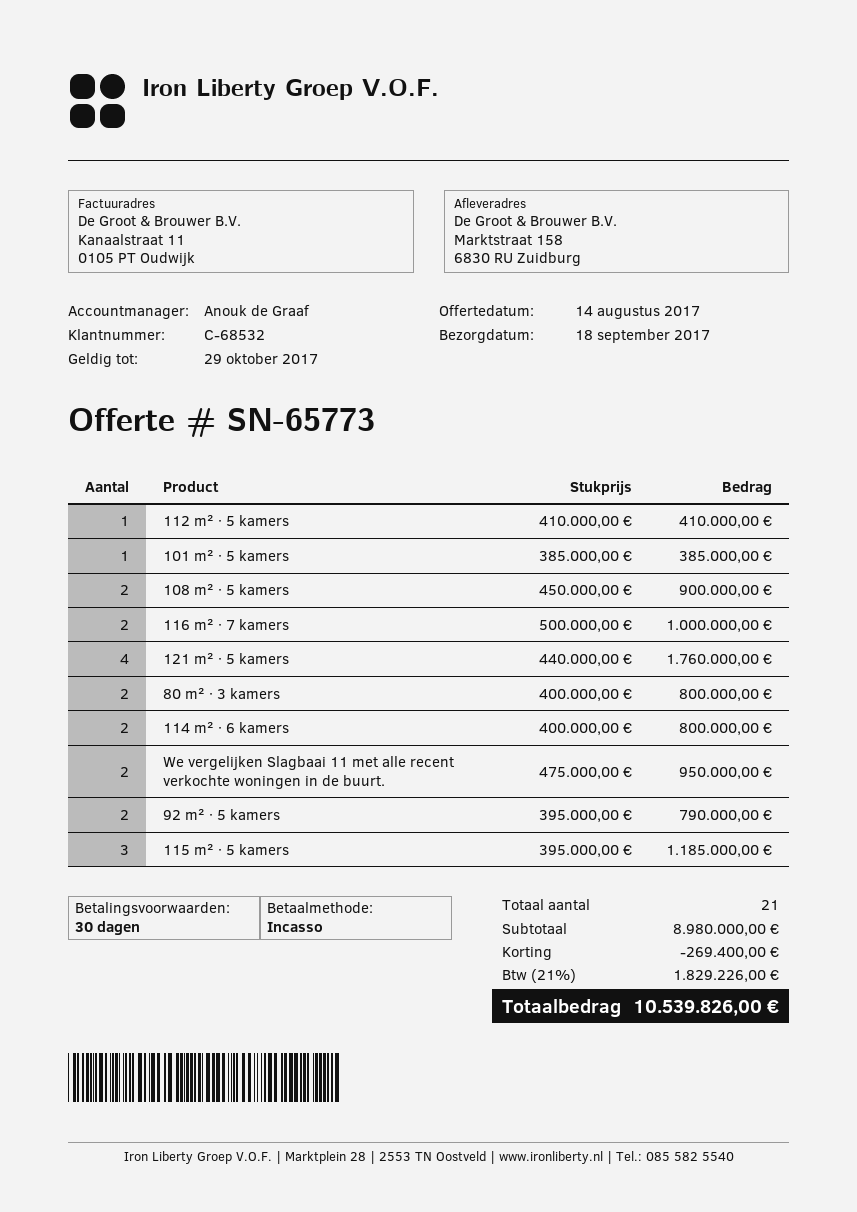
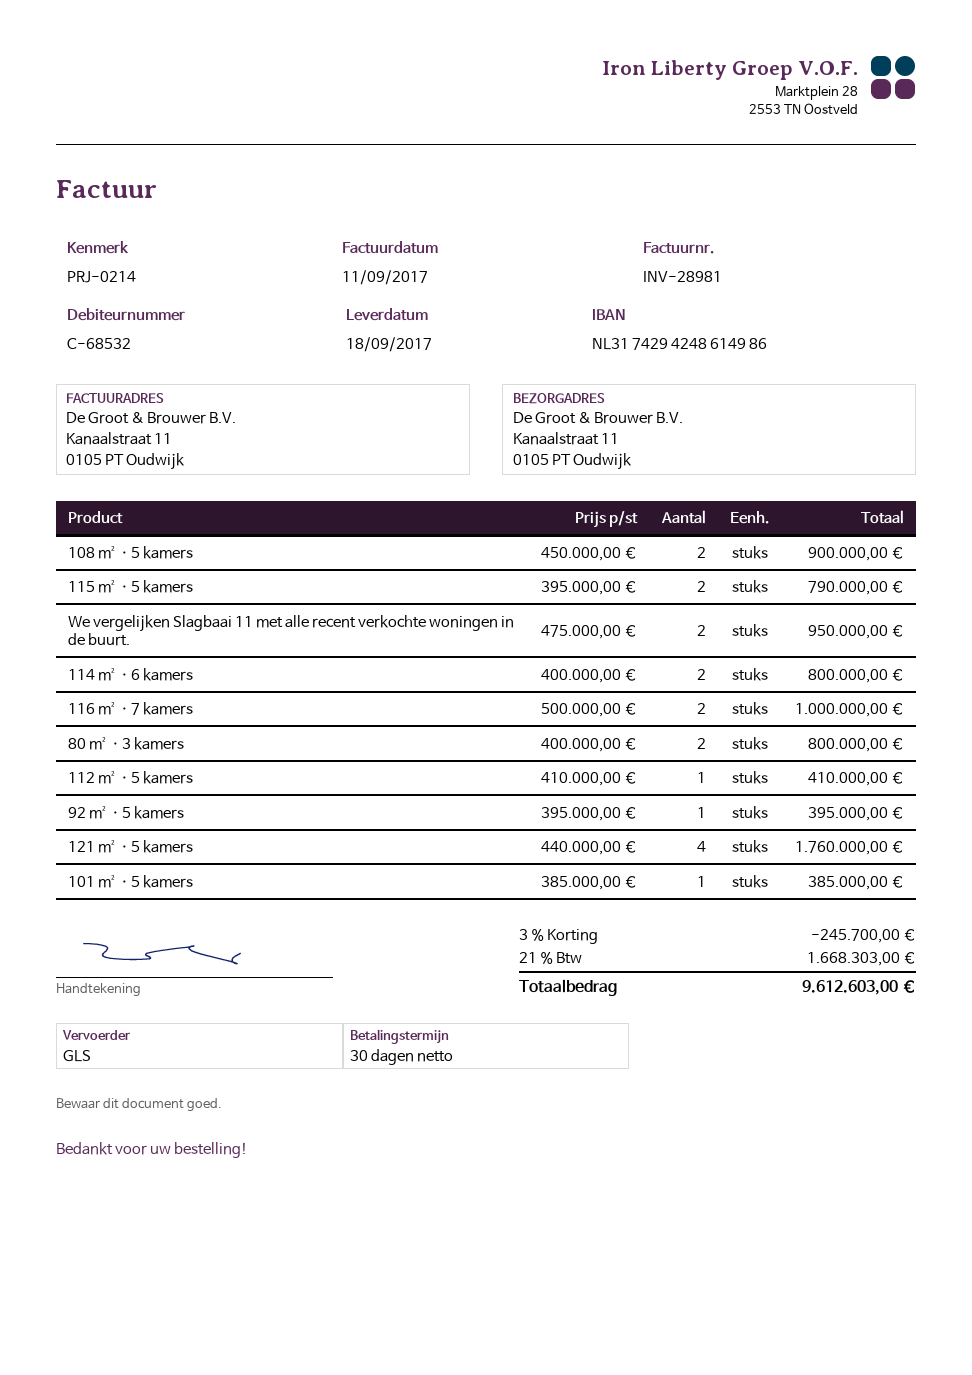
ship to: Marktstraat 158, 6830 RU Zuidburg -> Kanaalstraat 11, 0105 PT Oudwijk
92 m² · 5 kamers: 2 x 395000.00 = 790000.00 -> 1 x 395000.00 = 395000.00
115 m² · 5 kamers: 3 x 395000.00 = 1185000.00 -> 2 x 395000.00 = 790000.00
discount: 269400.00 -> 245700.00
tax: 21% = 1829226.00 -> 21% = 1668303.00
total: 10539826.00 -> 9612603.00

